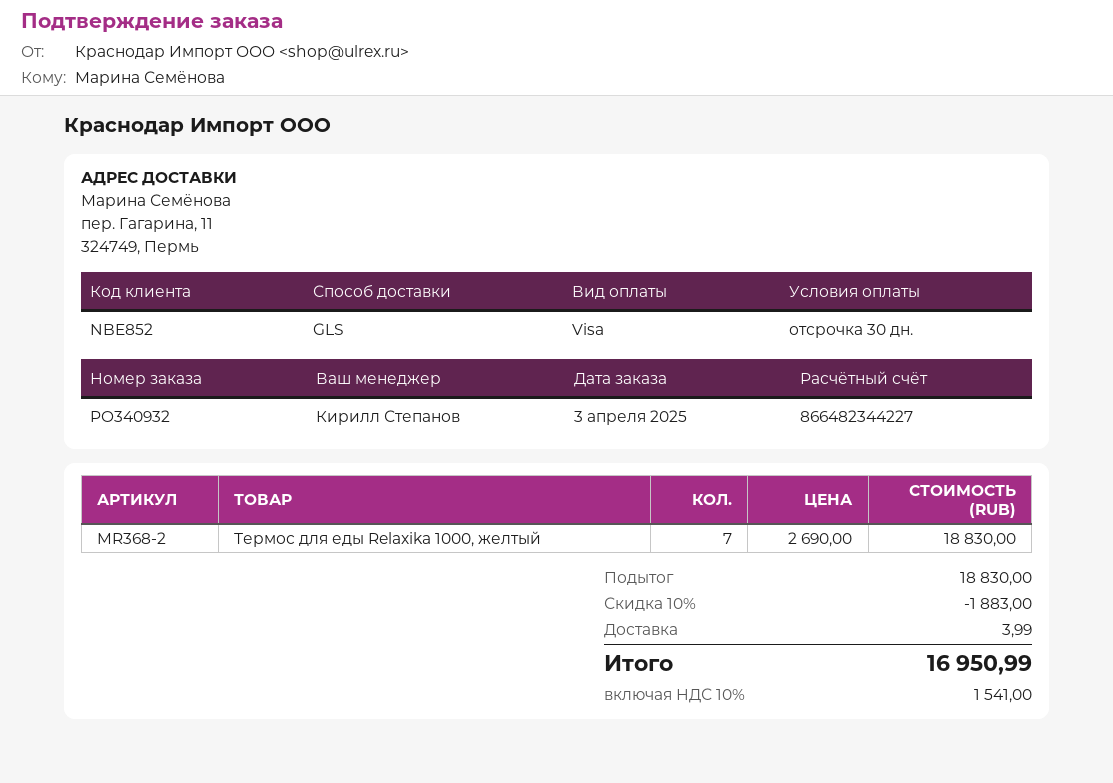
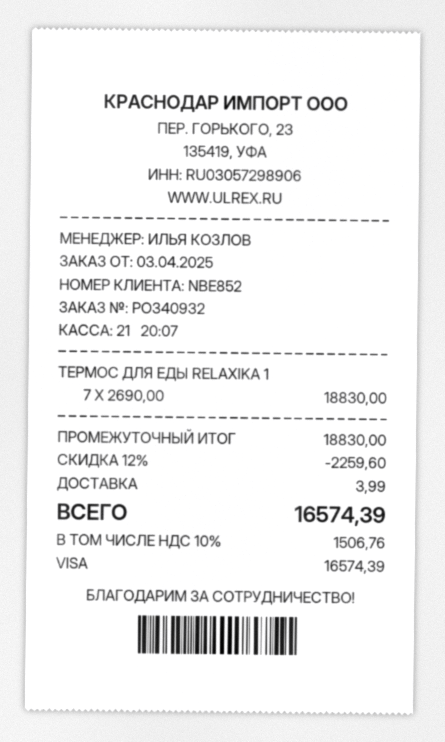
sales rep: Кирилл Степанов -> ИЛЬЯ КОЗЛОВ
discount: 10% = 1883.00 -> 12% = 2259.60
tax: 10% = 1541.00 -> 10% = 1506.76
total: 16950.99 -> 16574.39

